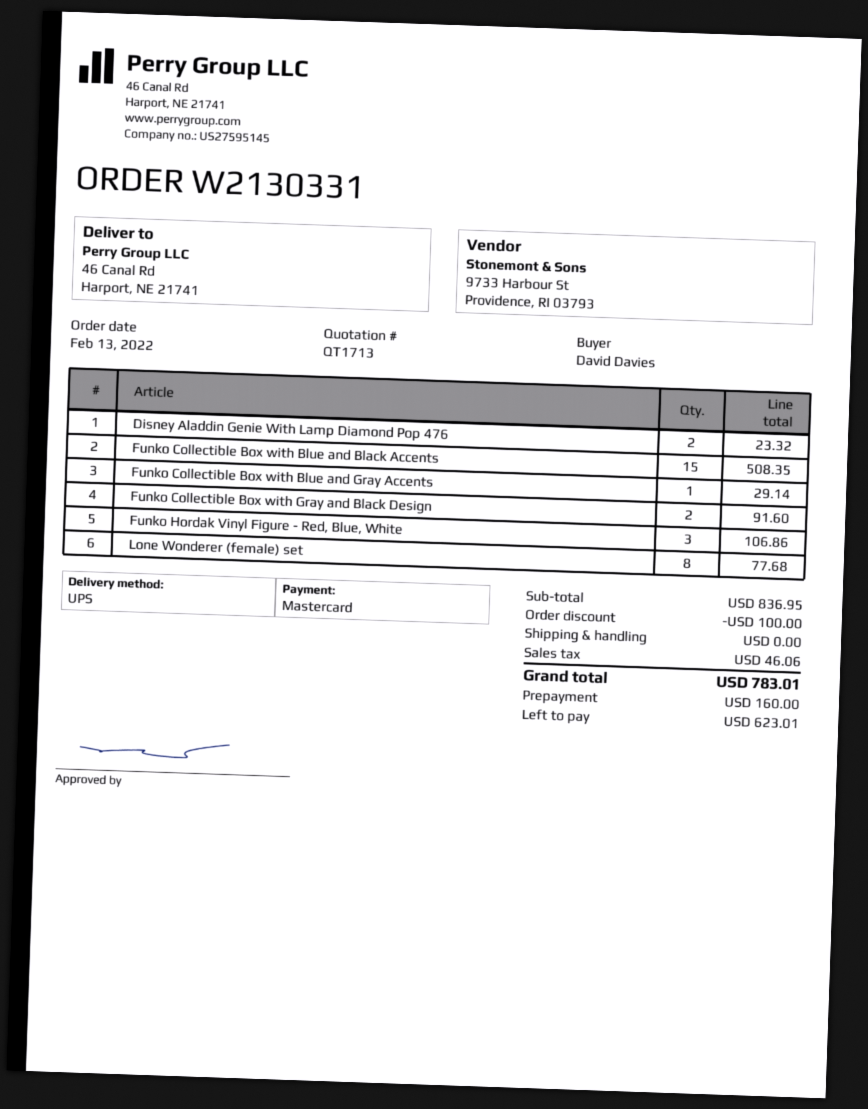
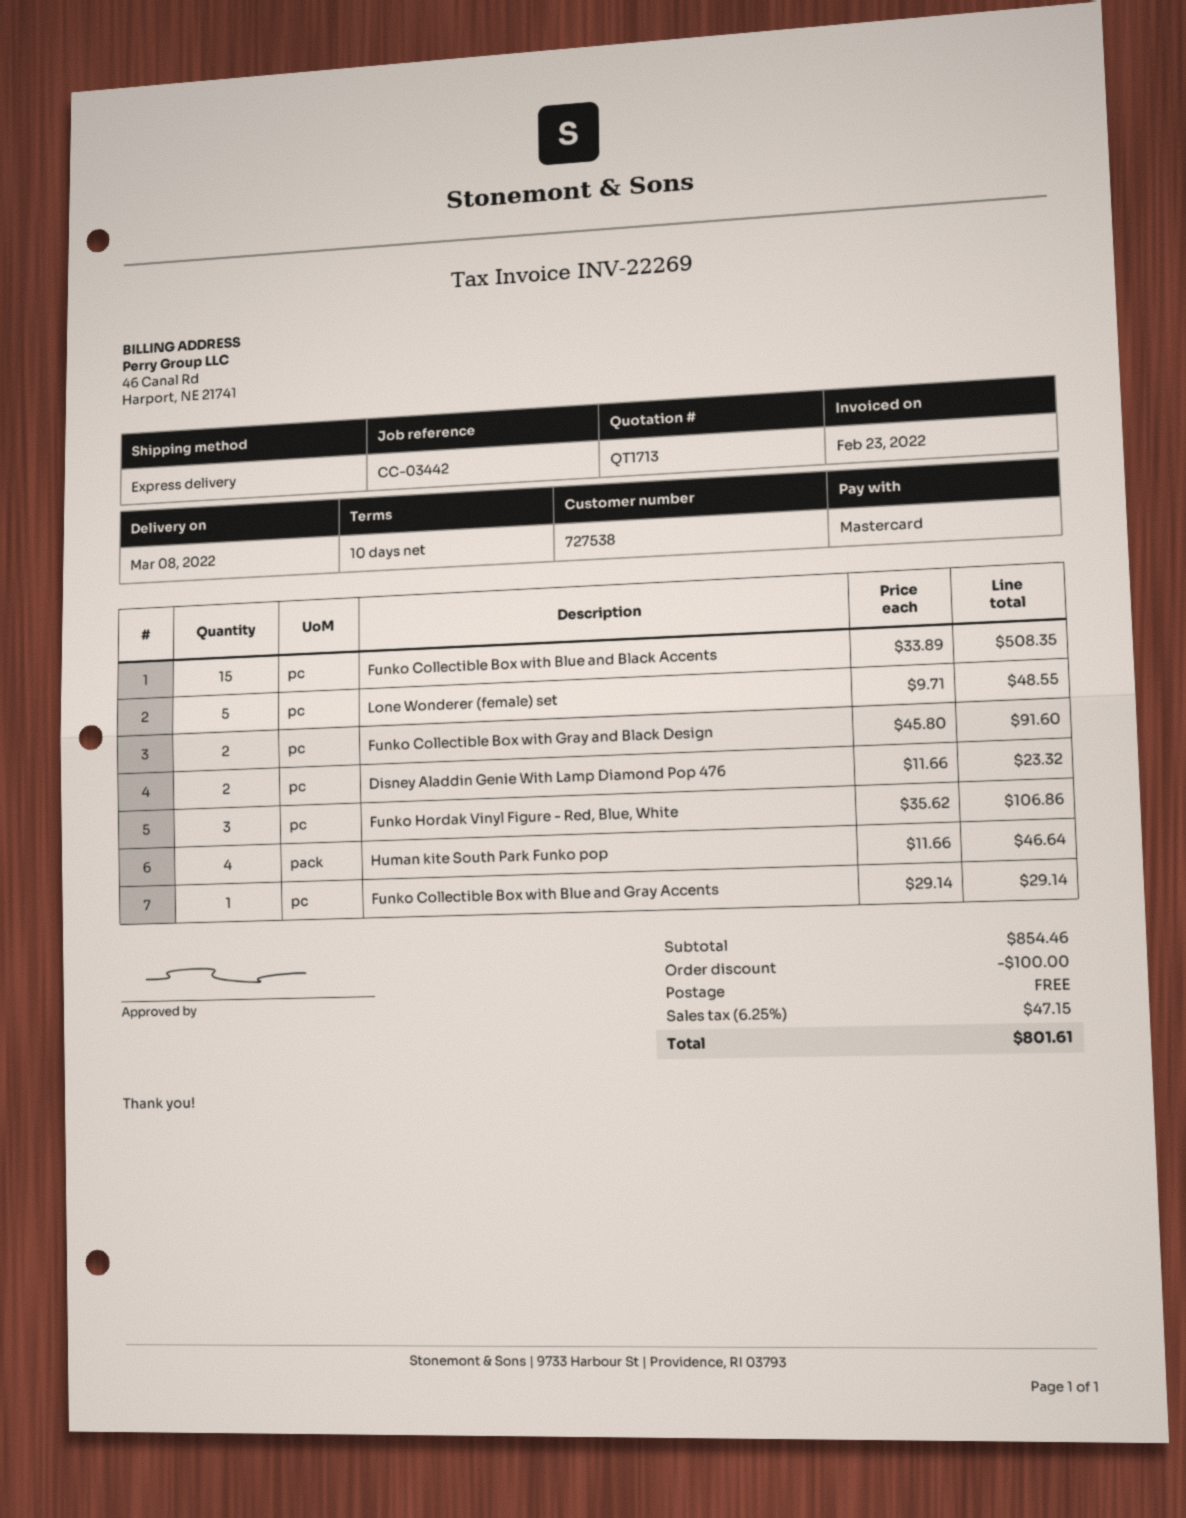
shipping method: UPS -> express
Lone Wonderer (female) set: 8 for 77.68 -> 5 for 48.55
Human kite South Park Funko pop: none -> 4 for 46.64
subtotal: 836.95 -> 854.46
tax: 46.06 -> 47.15
total: 783.01 -> 801.61

